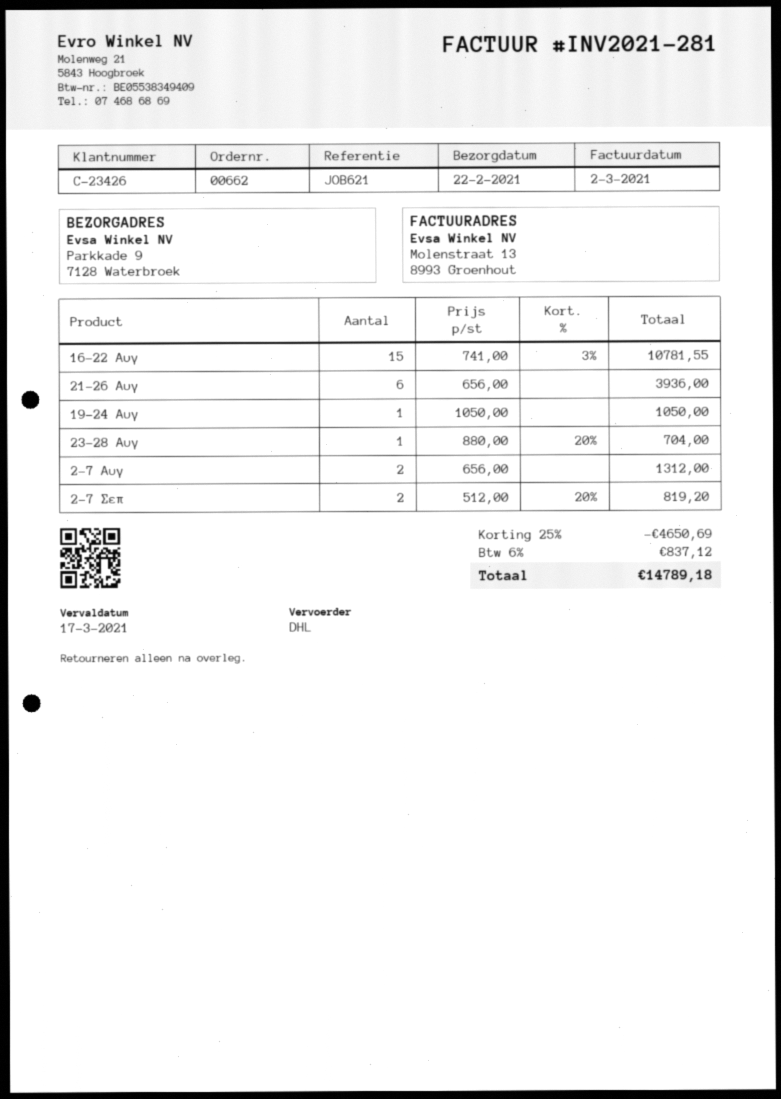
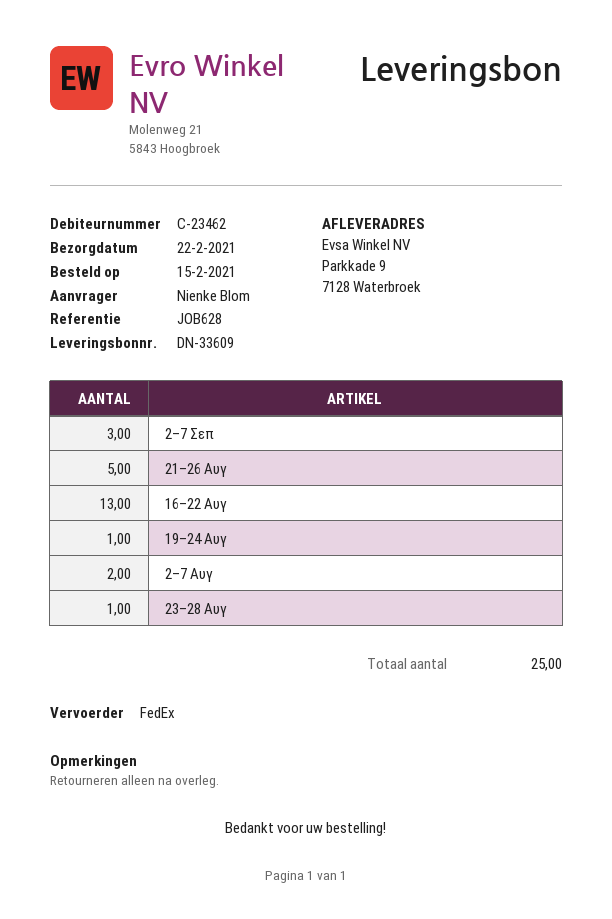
customer number: C-23426 -> C-23462
reference: JOB621 -> JOB628
shipping method: DHL -> FedEx
16–22 Αυγ: 15 -> 13
21–26 Αυγ: 6 -> 5
2–7 Σεπ: 2 -> 3

